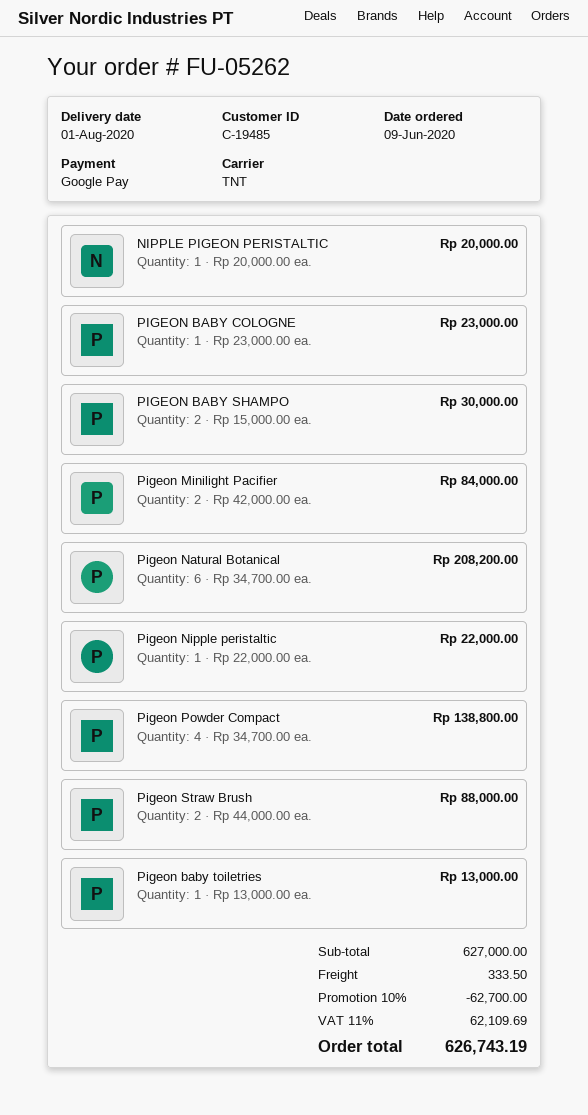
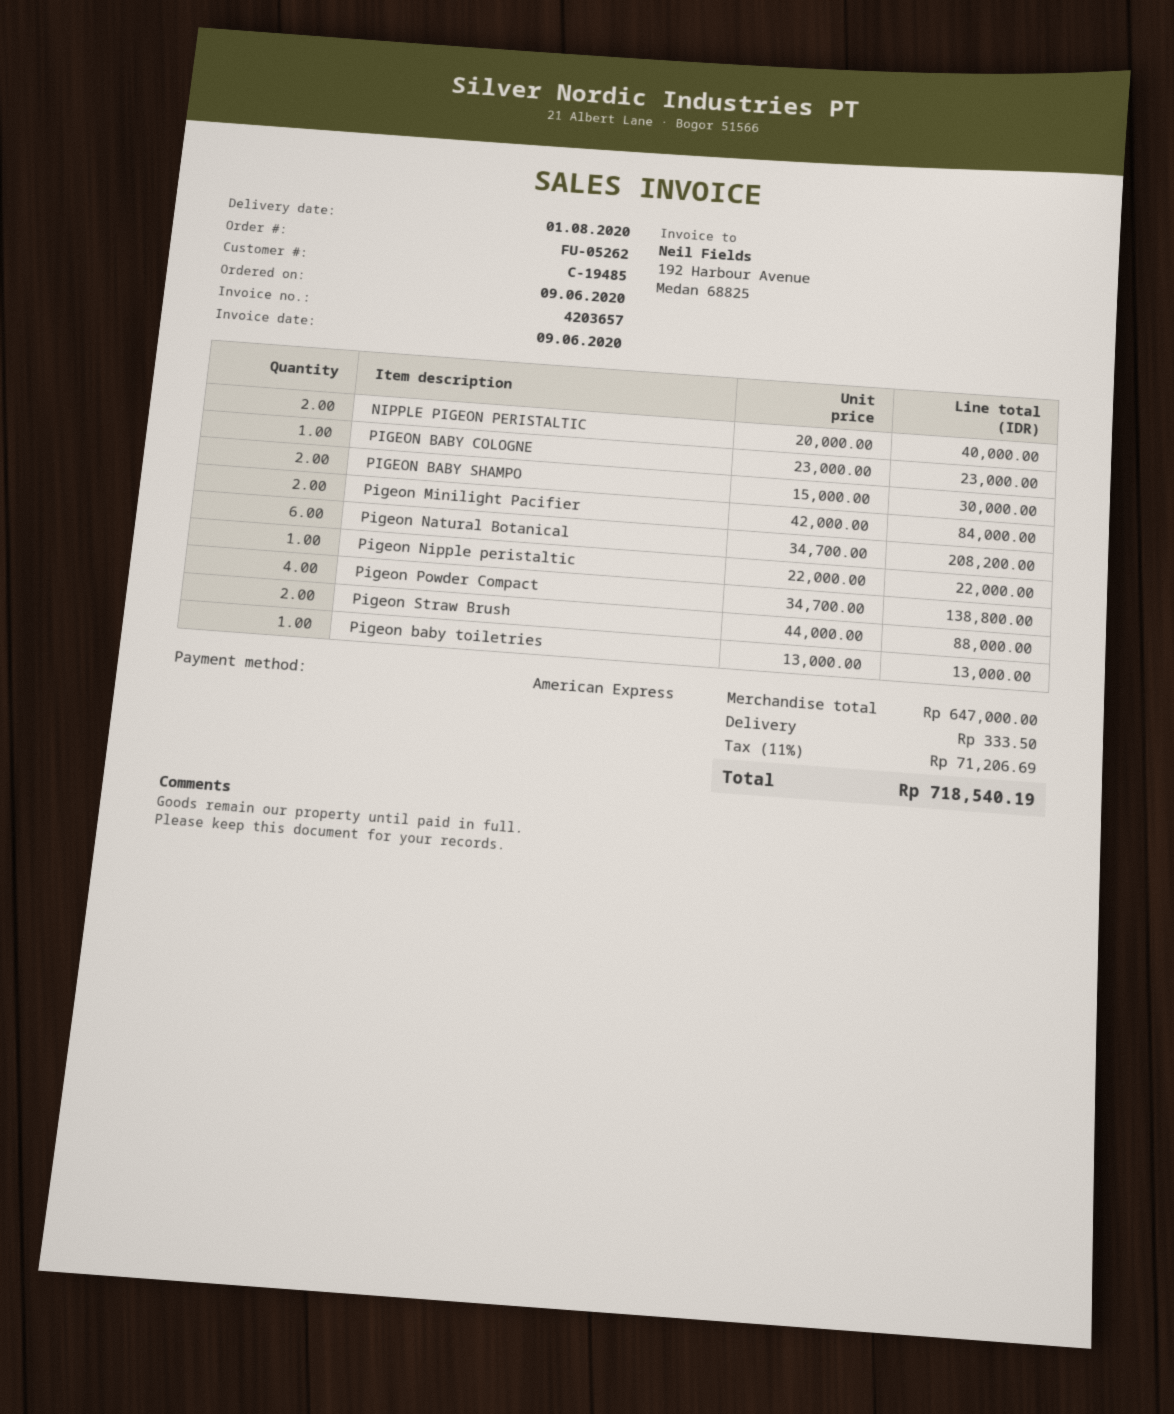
payment method: Google Pay -> American Express
NIPPLE PIGEON PERISTALTIC: 1 x 20000.00 = 20000.00 -> 2 x 20000.00 = 40000.00
subtotal: 627000.00 -> 647000.00
discount: 10% = 62700.00 -> none
tax: 11% = 62109.69 -> 11% = 71206.69
total: 626743.19 -> 718540.19

